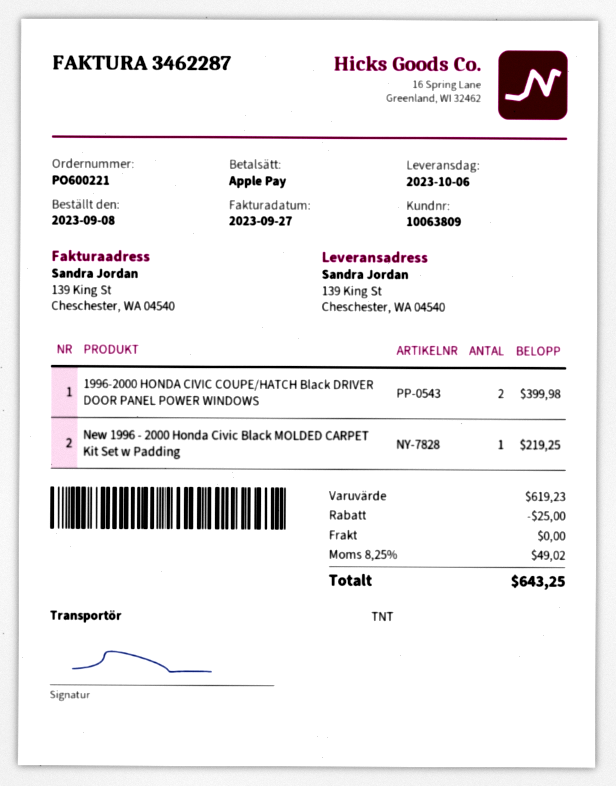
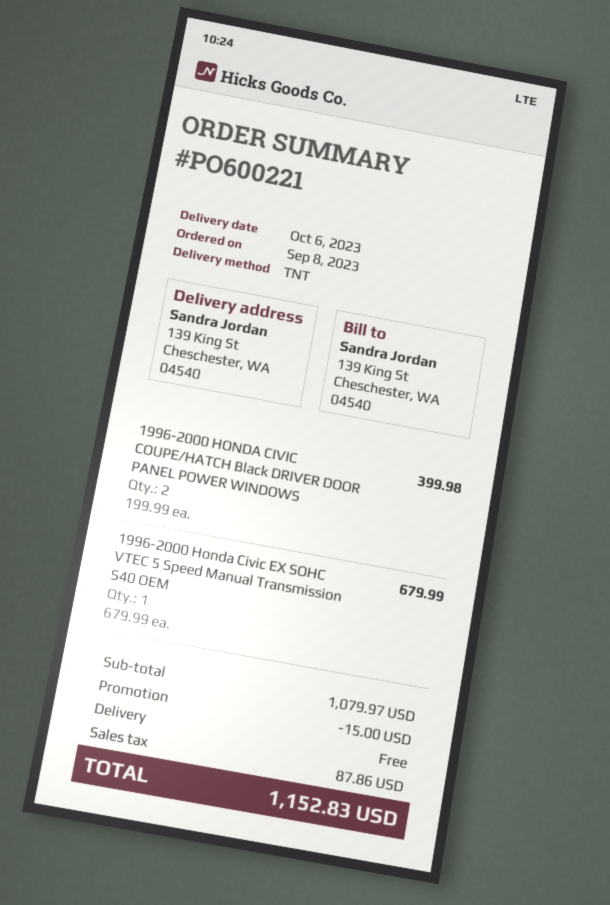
New 1996 - 2000 Honda Civic Black MOLDED CARPET Kit Set w Padding: 1 for 219.25 -> none
1996-2000 Honda Civic EX SOHC VTEC 5 Speed Manual Transmission S40 OEM: none -> 1 for 679.99
subtotal: 619.23 -> 1079.97
discount: 25.00 -> 15.00
tax: 49.02 -> 87.86
total: 643.25 -> 1152.83

